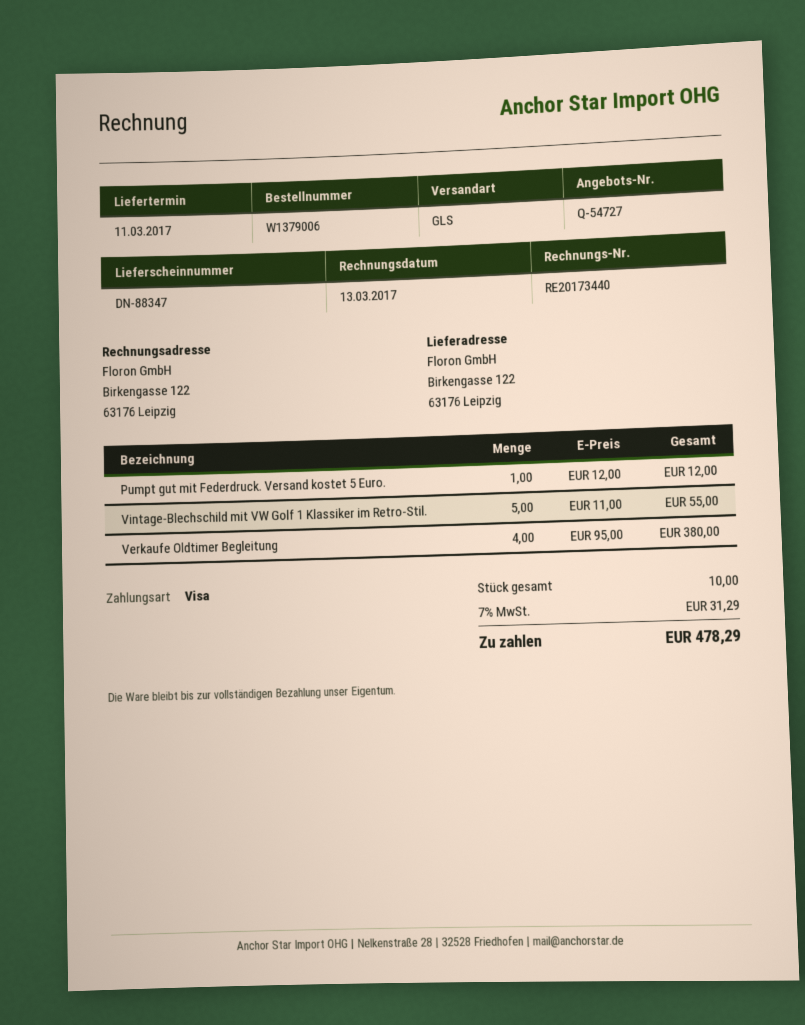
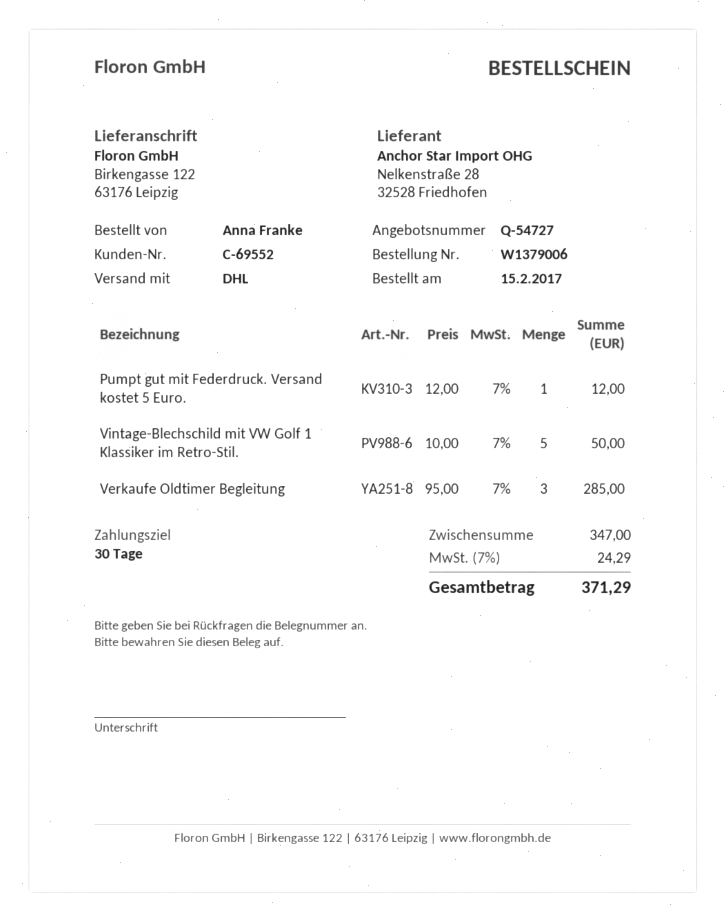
shipping method: GLS -> DHL
Vintage-Blechschild mit VW Golf 1 Klassiker im Retro-Stil.: 5 x 11.00 = 55.00 -> 5 x 10.00 = 50.00
Verkaufe Oldtimer Begleitung: 4 x 95.00 = 380.00 -> 3 x 95.00 = 285.00
tax: 7% = 31.29 -> 7% = 24.29
total: 478.29 -> 371.29

